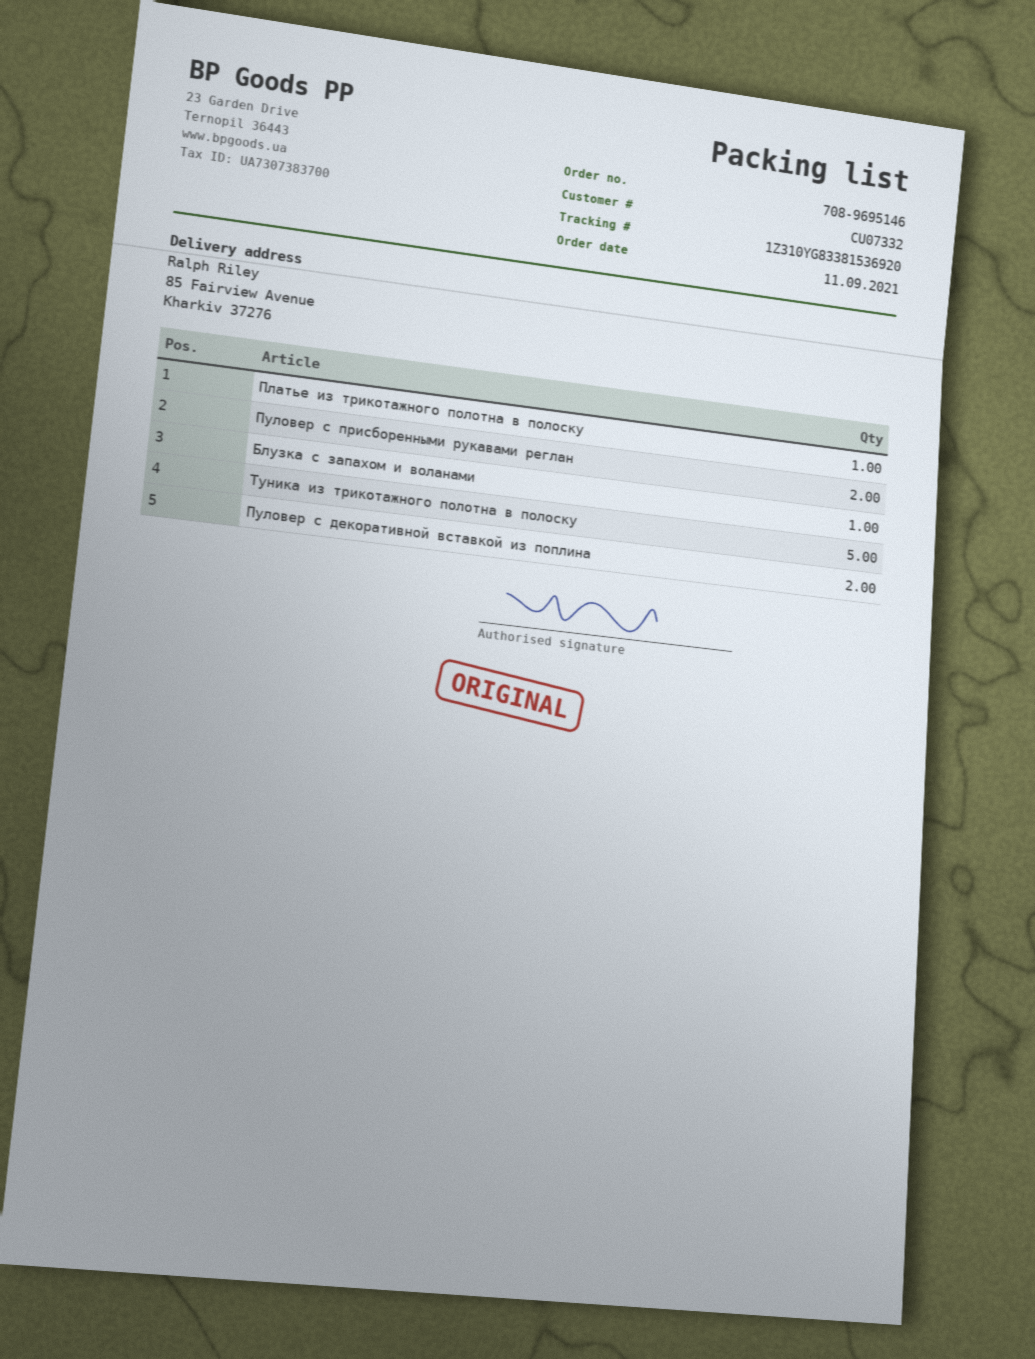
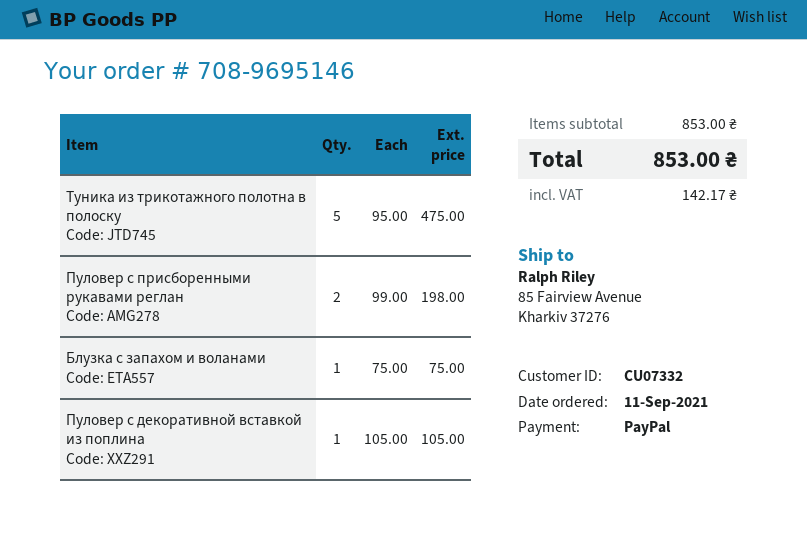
Платье из трикотажного полотна в полоску: 1 -> none
Пуловер с декоративной вставкой из поплина: 2 -> 1

